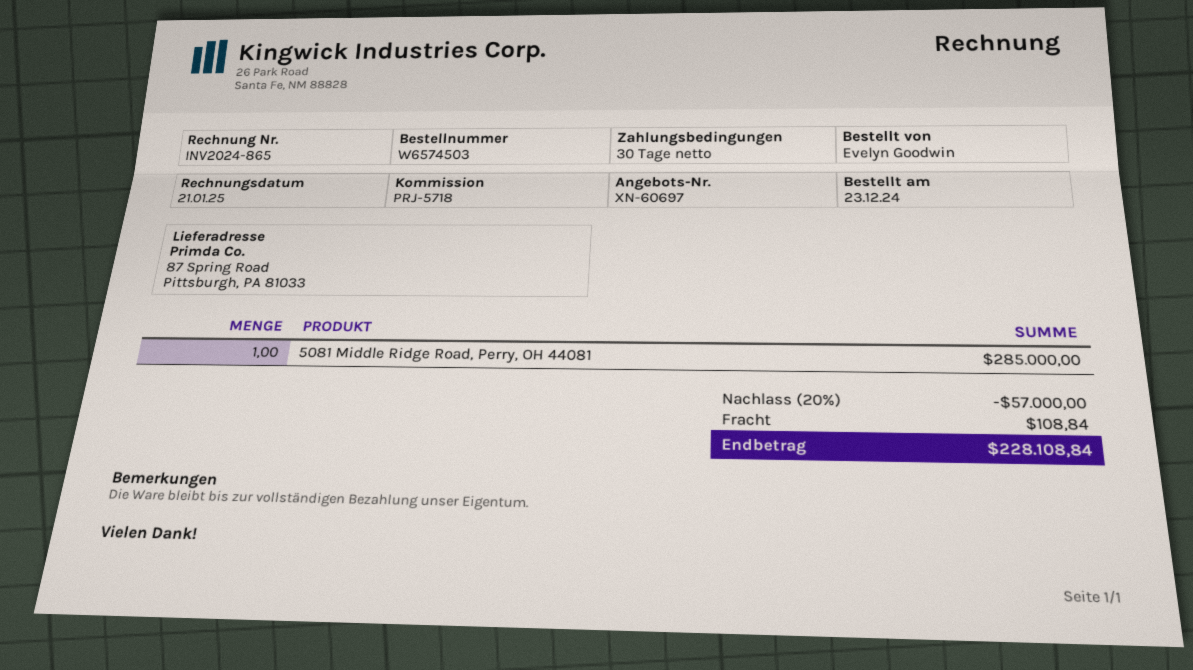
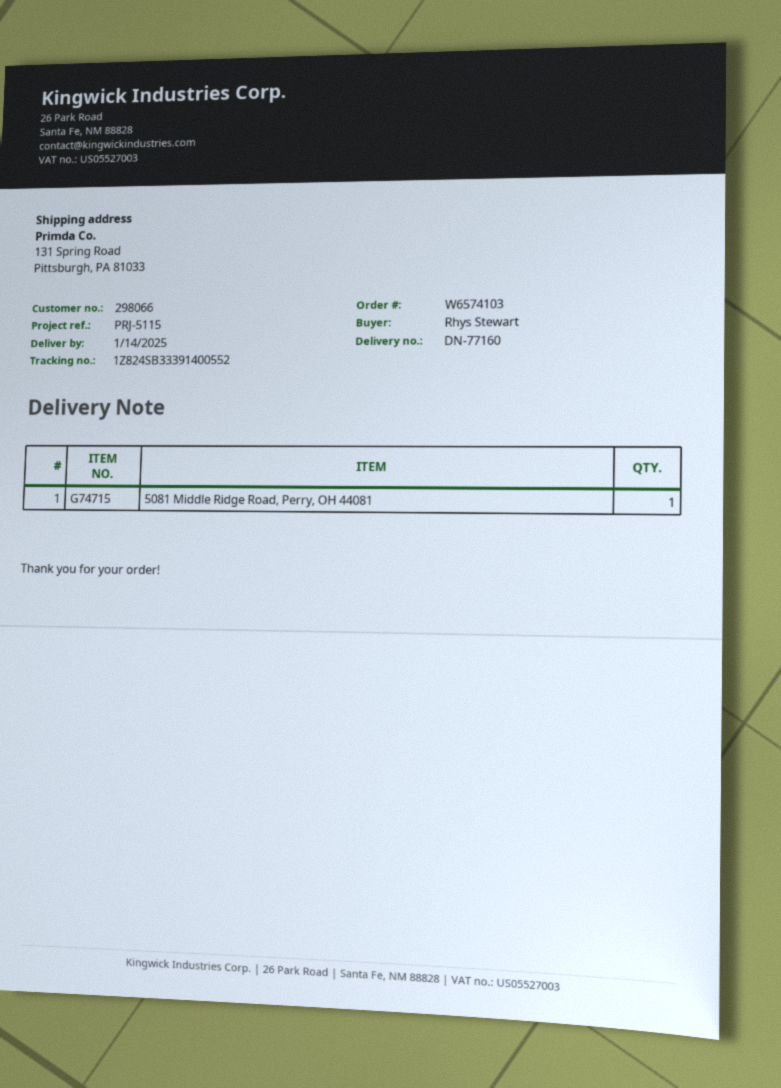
order number: W6574503 -> W6574103
reference: PRJ-5718 -> PRJ-5115
ordered by: Evelyn Goodwin -> Rhys Stewart
ship to: 87 Spring Road, Pittsburgh, PA 81033 -> 131 Spring Road, Pittsburgh, PA 81033

